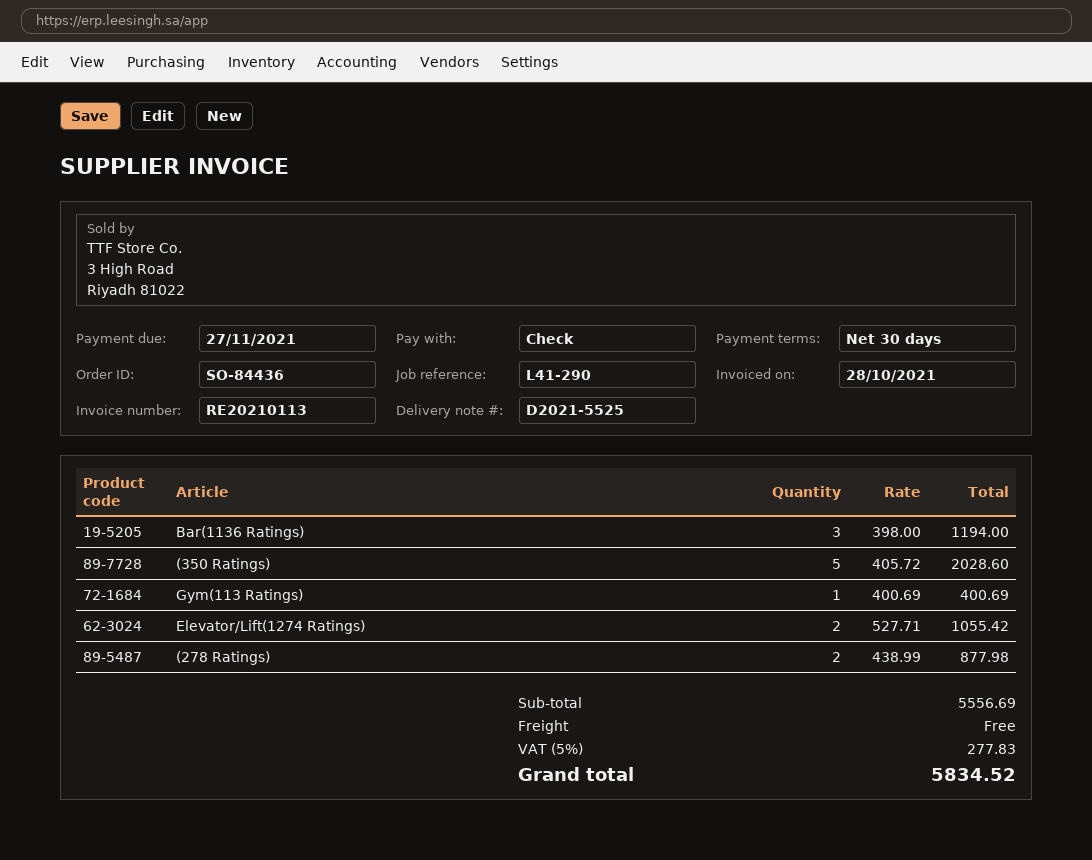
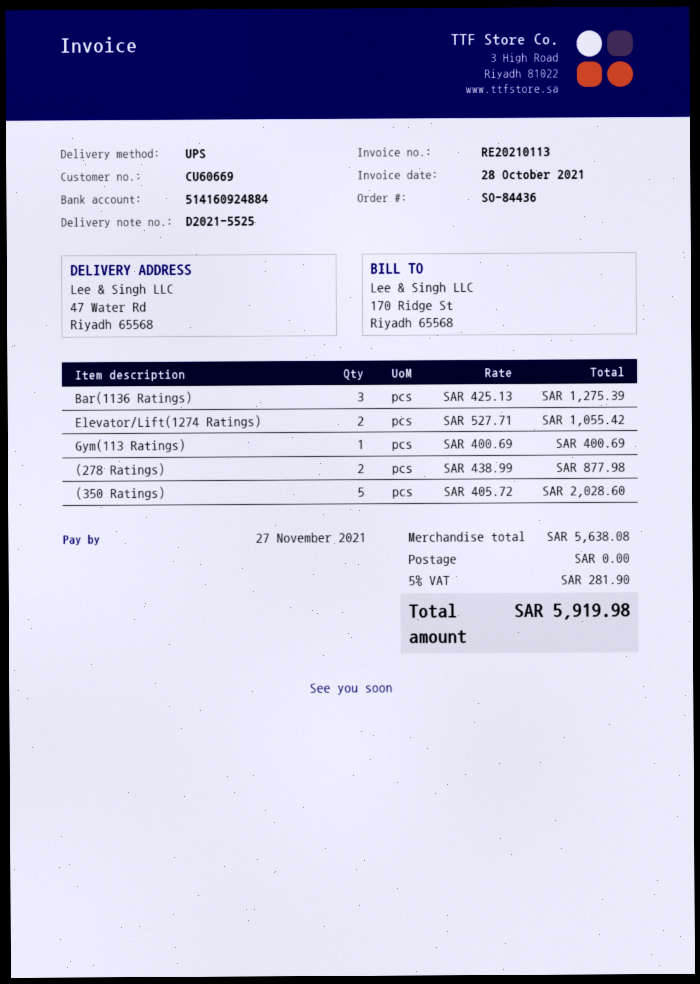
Bar(1136 Ratings): 3 x 398.00 = 1194.00 -> 3 x 425.13 = 1275.39
subtotal: 5556.69 -> 5638.08
tax: 5% = 277.83 -> 5% = 281.90
total: 5834.52 -> 5919.98

